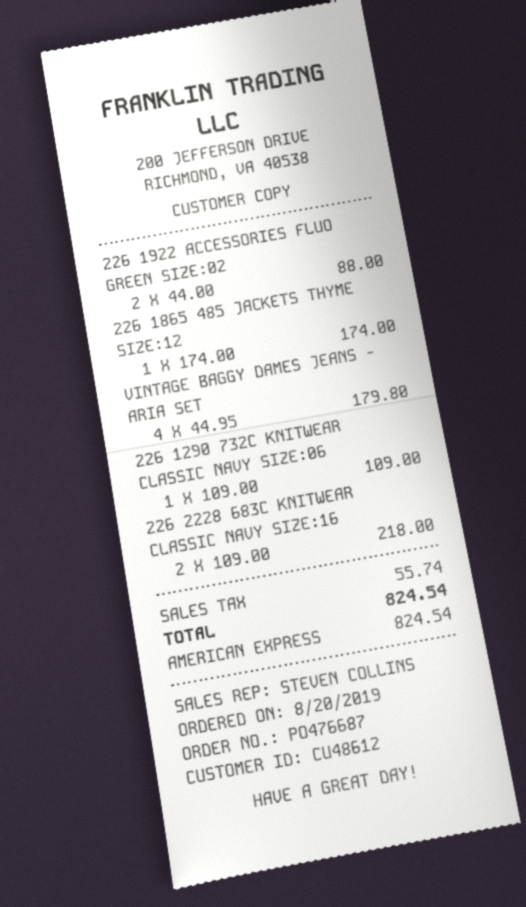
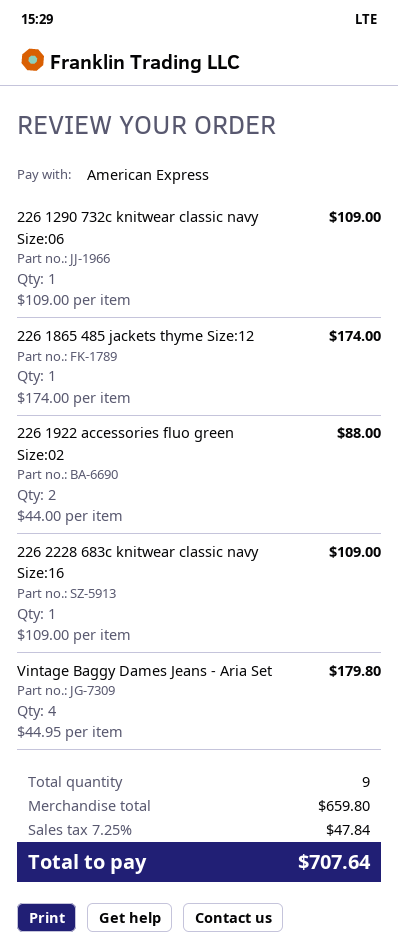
226 2228 683C KNITWEAR CLASSIC NAVY SIZE:16: 2 x 109.00 = 218.00 -> 1 x 109.00 = 109.00
tax: 55.74 -> 47.84
total: 824.54 -> 707.64

